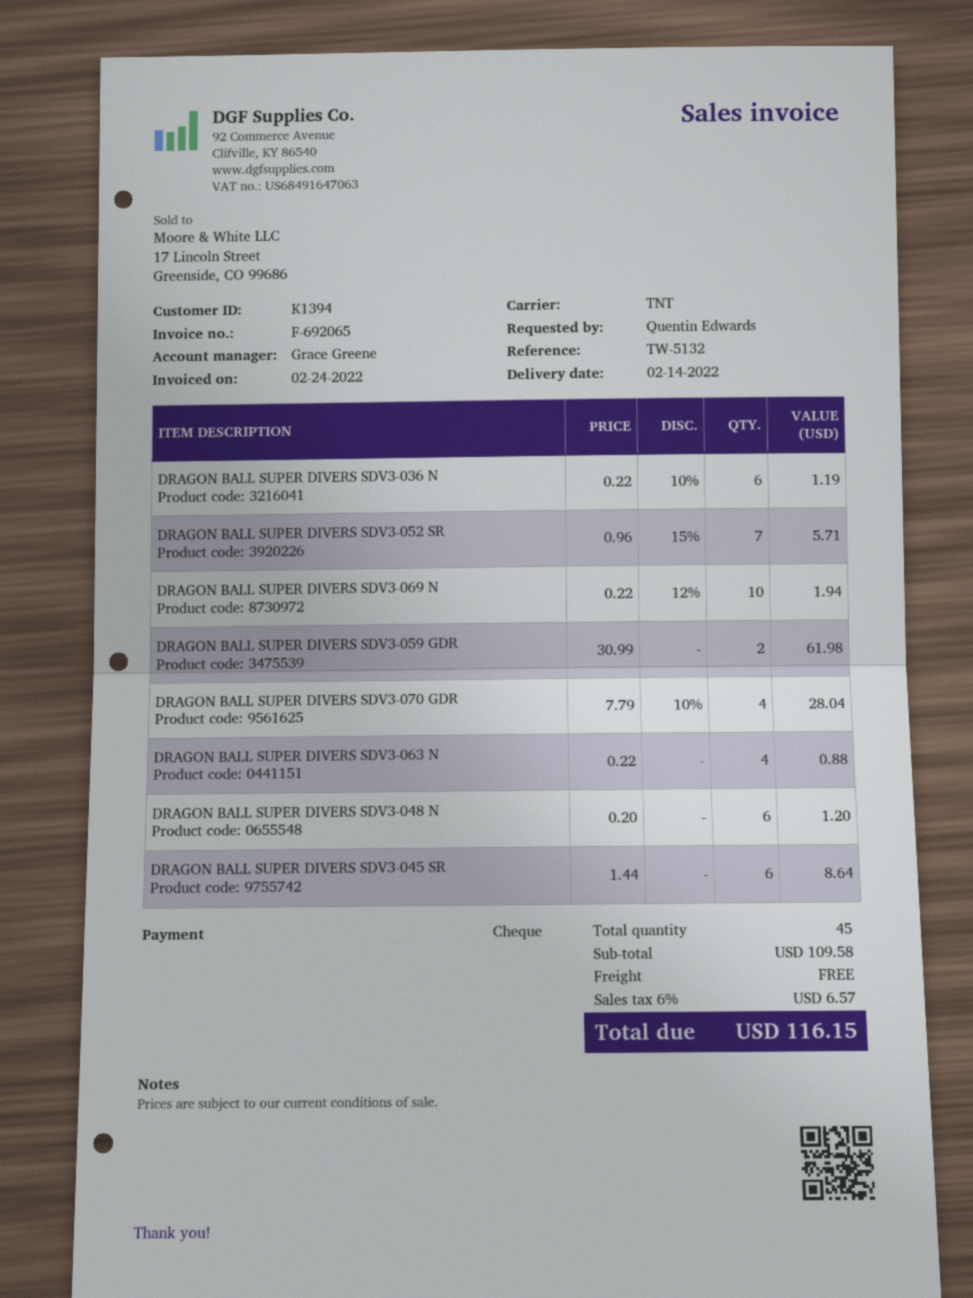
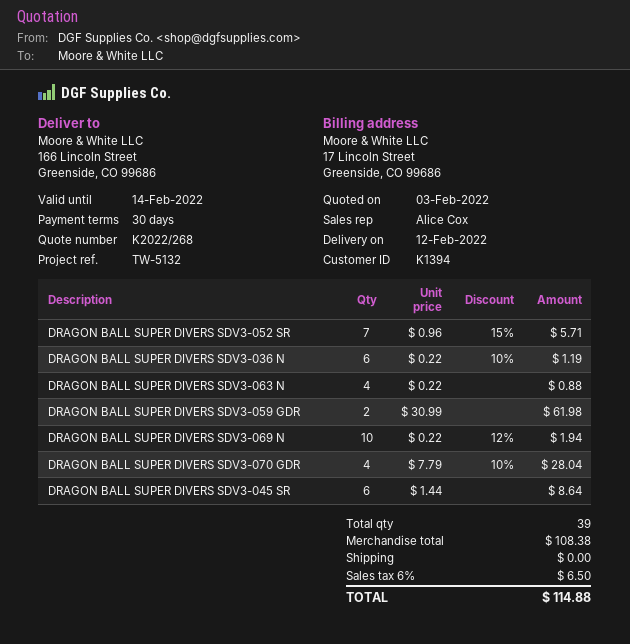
delivery date: 2022-02-14 -> 2022-02-12
sales rep: Grace Greene -> Alice Cox
DRAGON BALL SUPER DIVERS SDV3-048 N: 6 x 0.20 = 1.20 -> none
total quantity: 45 -> 39
subtotal: 109.58 -> 108.38
tax: 6% = 6.57 -> 6% = 6.50
total: 116.15 -> 114.88

